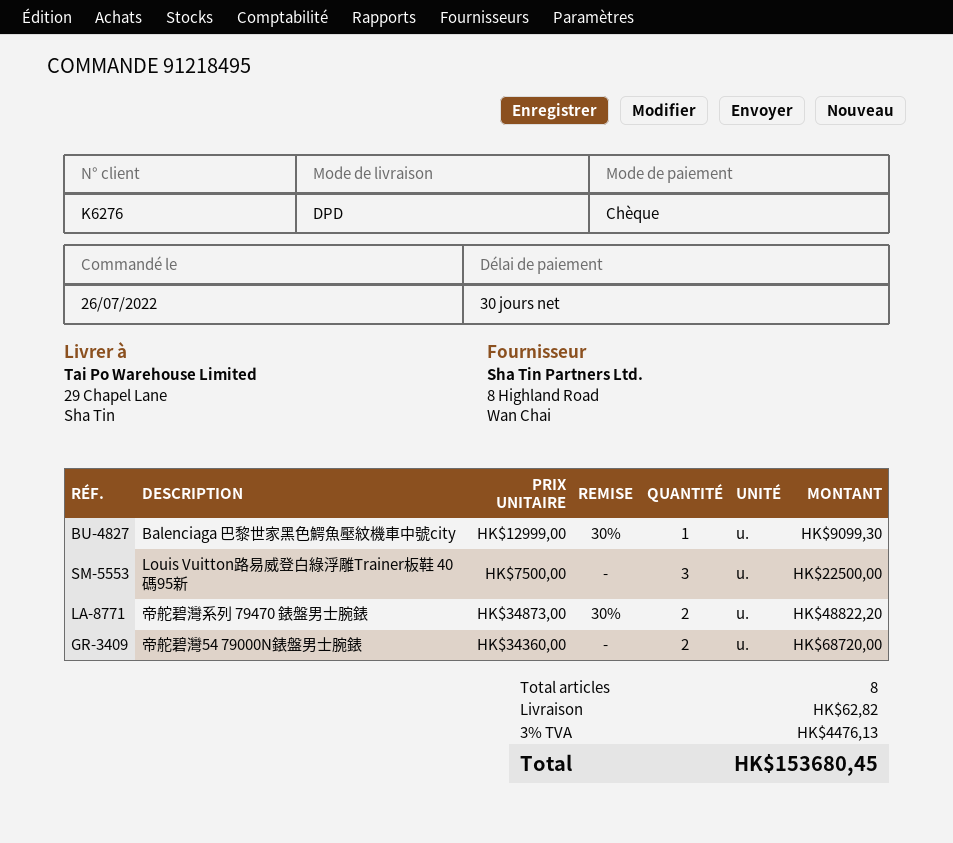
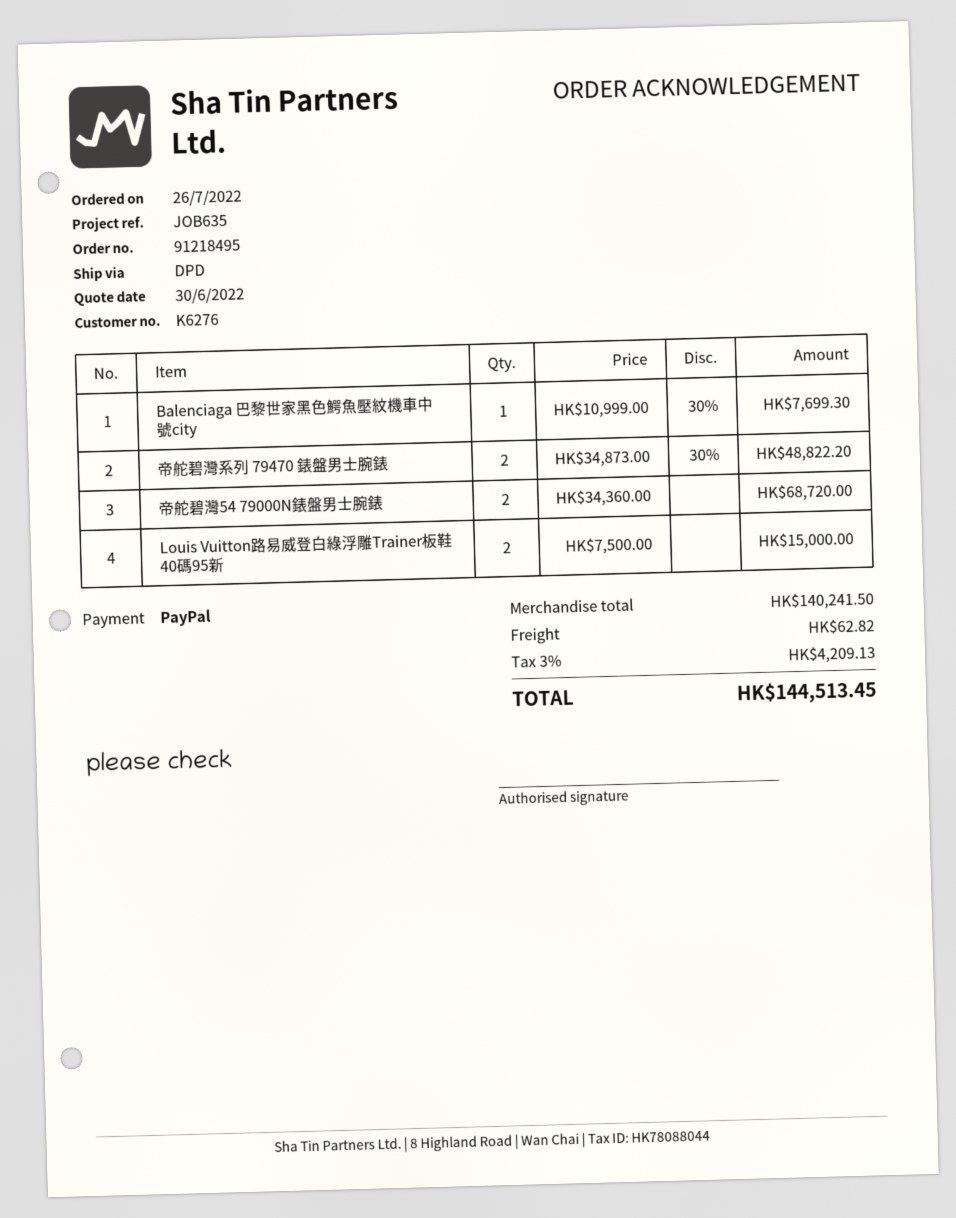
payment method: cheque -> PayPal
Balenciaga 巴黎世家黑色鰐魚壓紋機車中號city: 1 x 12999.00 - 30% = 9099.30 -> 1 x 10999.00 - 30% = 7699.30
Louis Vuitton路易威登白綠浮雕Trainer板鞋 40碼95新: 3 x 7500.00 = 22500.00 -> 2 x 7500.00 = 15000.00
tax: 3% = 4476.13 -> 3% = 4209.13
total: 153680.45 -> 144513.45

